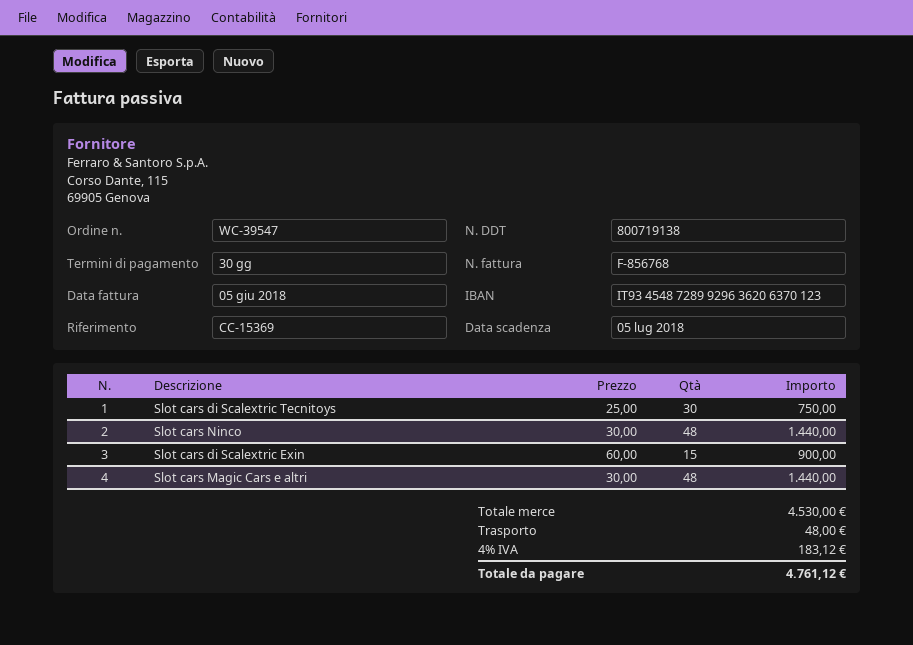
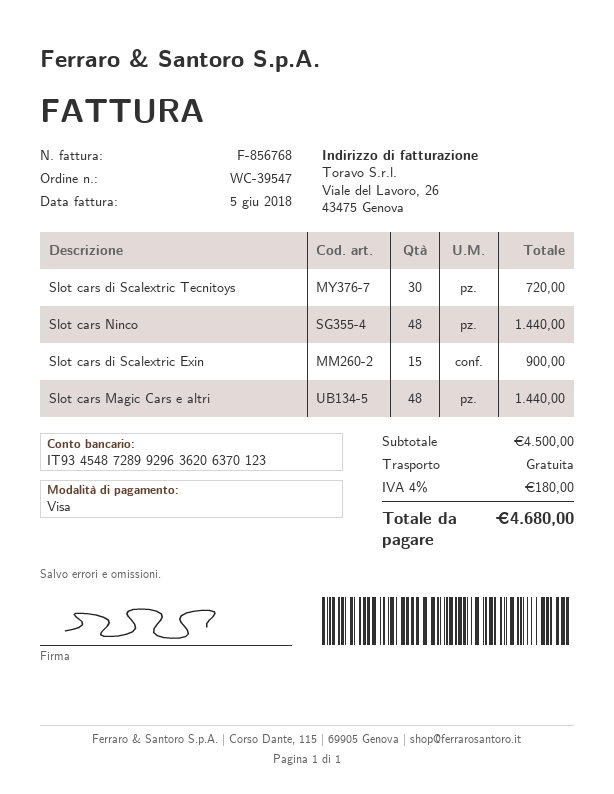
Slot cars di Scalextric Tecnitoys: 30 for 750.00 -> 30 for 720.00
subtotal: 4530.00 -> 4500.00
shipping: 48.00 -> 0.00
tax: 4% = 183.12 -> 4% = 180.00
total: 4761.12 -> 4680.00

